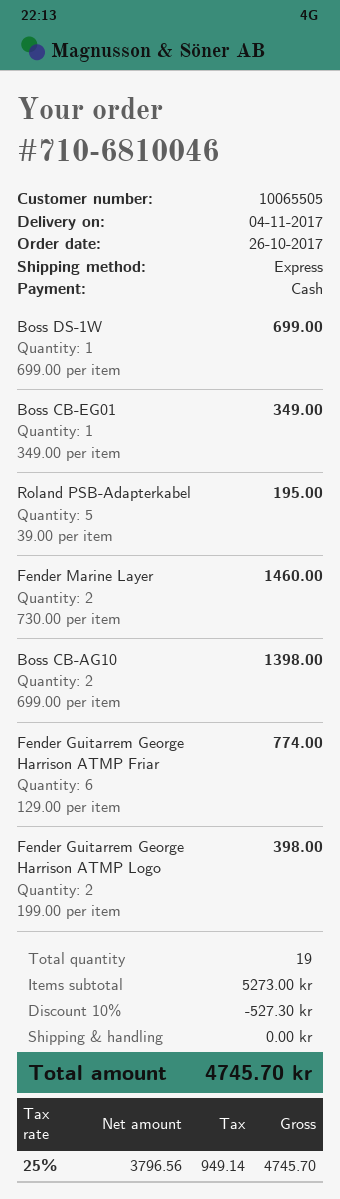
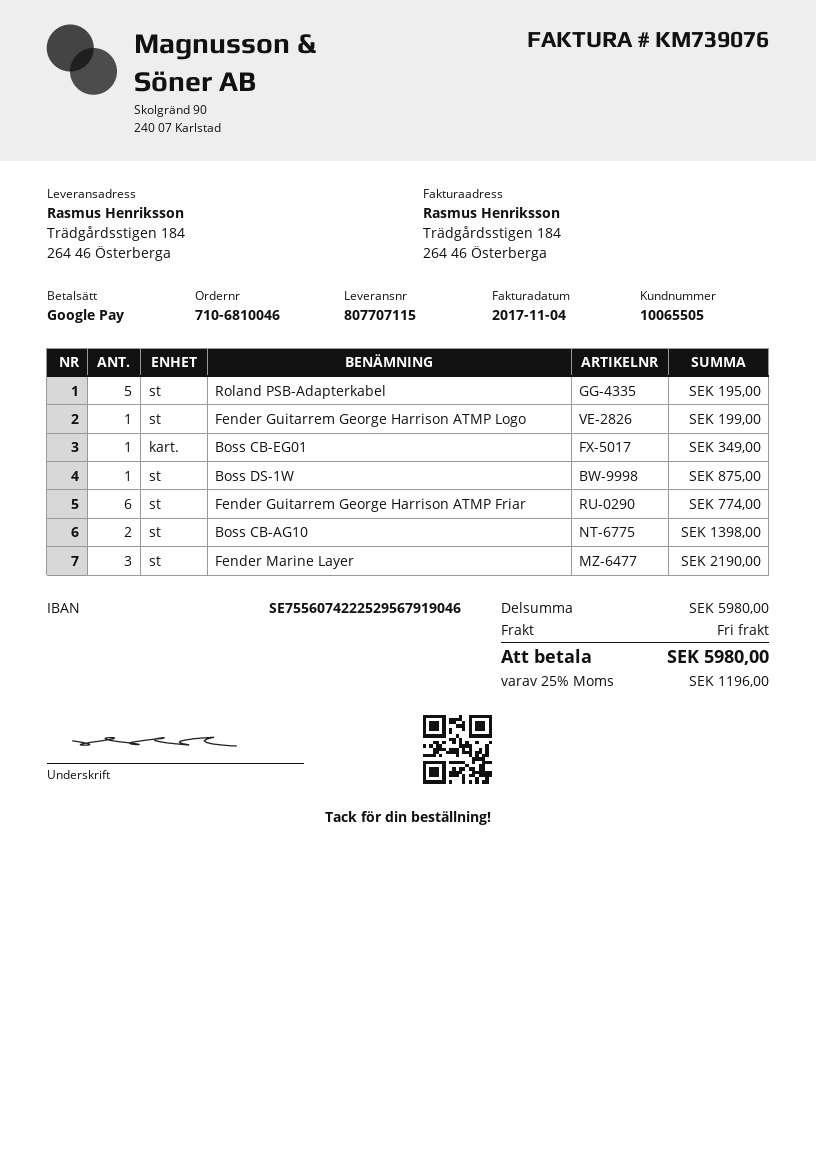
payment method: cash -> Google Pay
Boss DS-1W: 1 for 699.00 -> 1 for 875.00
Fender Marine Layer: 2 for 1460.00 -> 3 for 2190.00
Fender Guitarrem George Harrison ATMP Logo: 2 for 398.00 -> 1 for 199.00
subtotal: 5273.00 -> 5980.00
discount: 10% = 527.30 -> none
tax: 25% = 949.14 -> 25% = 1196.00
total: 4745.70 -> 5980.00

